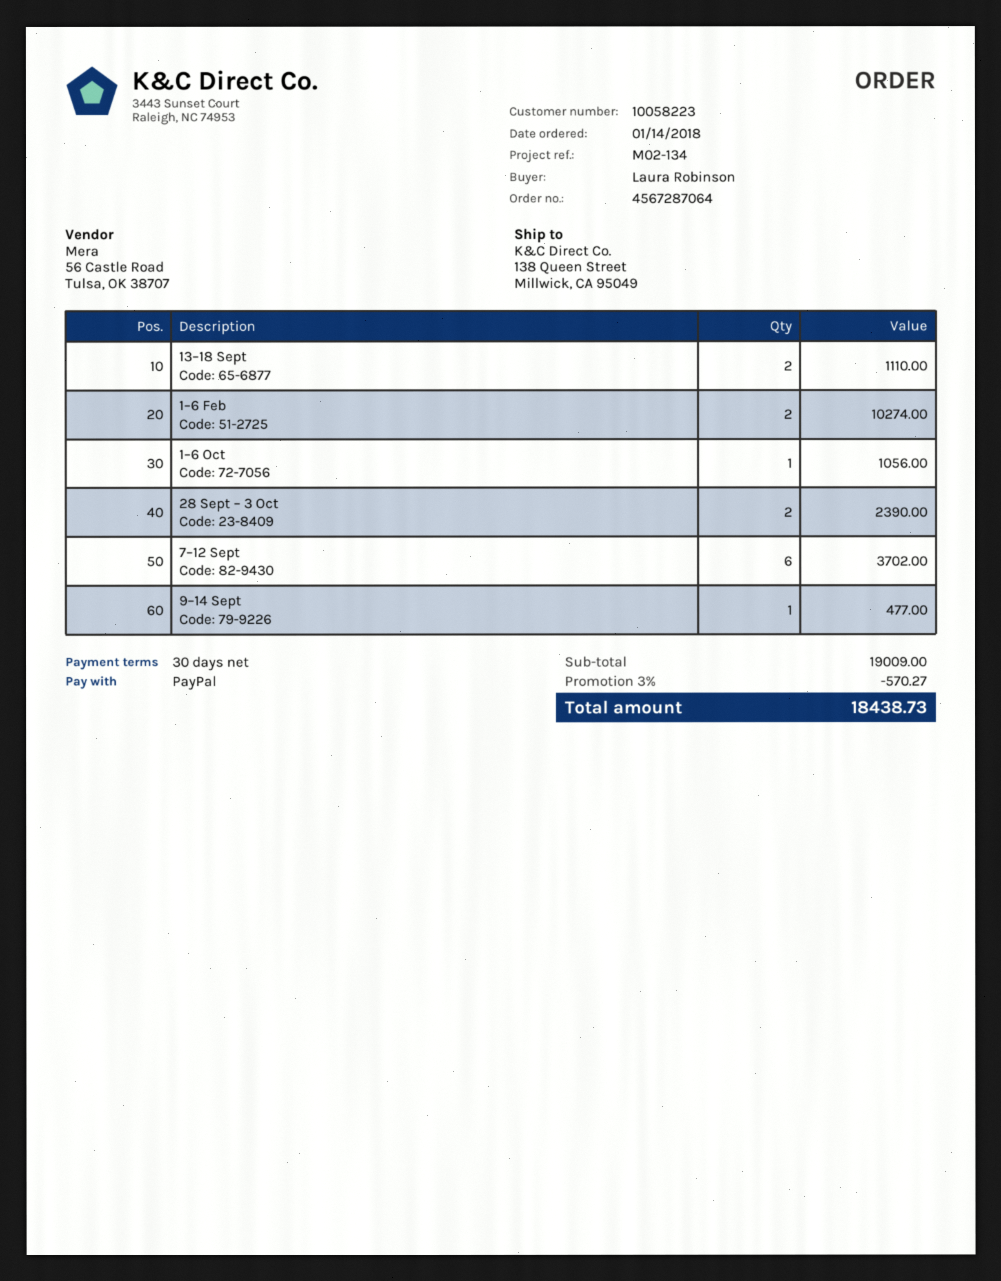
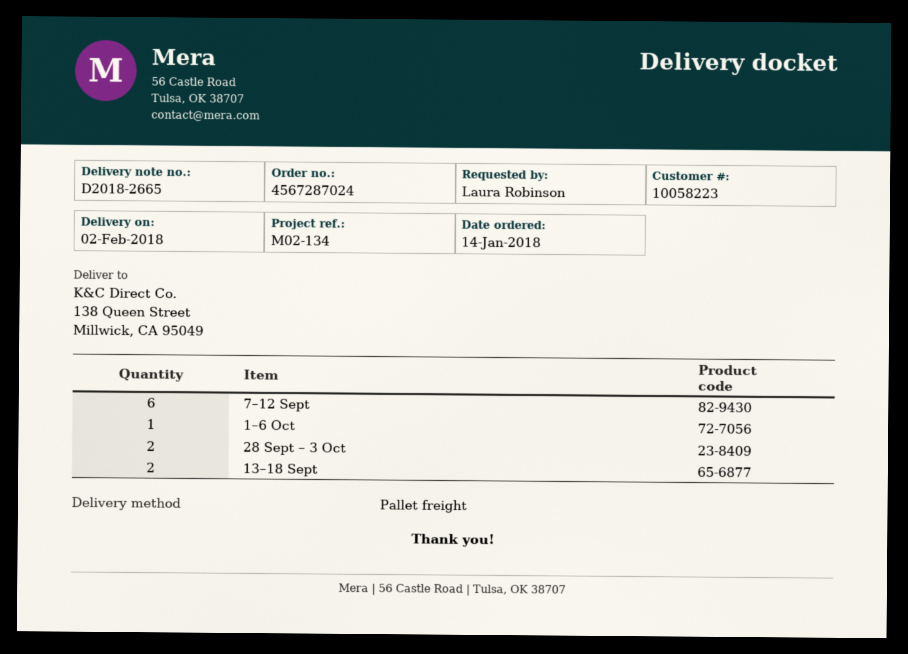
order number: 4567287064 -> 4567287024
1–6 Feb: 2 -> none
9–14 Sept: 1 -> none

